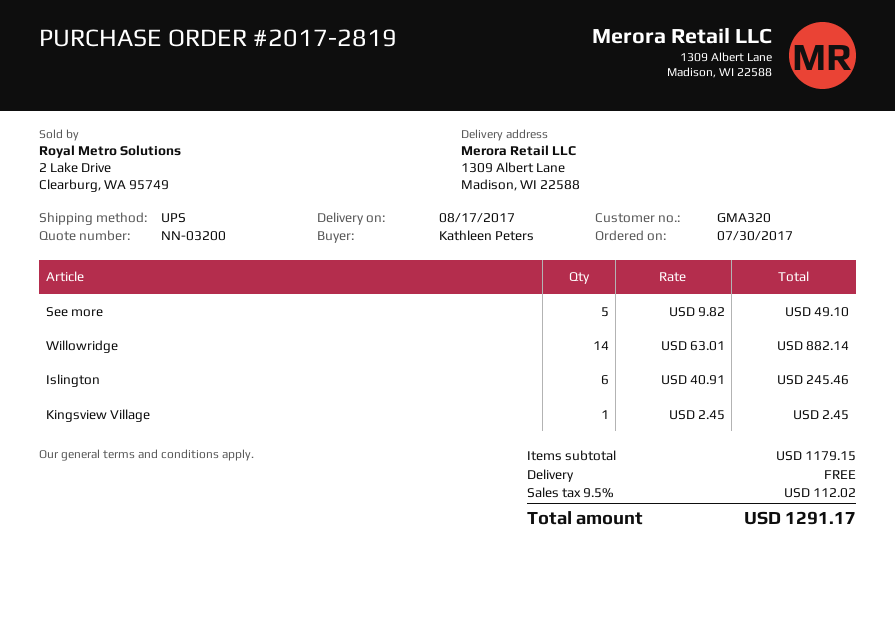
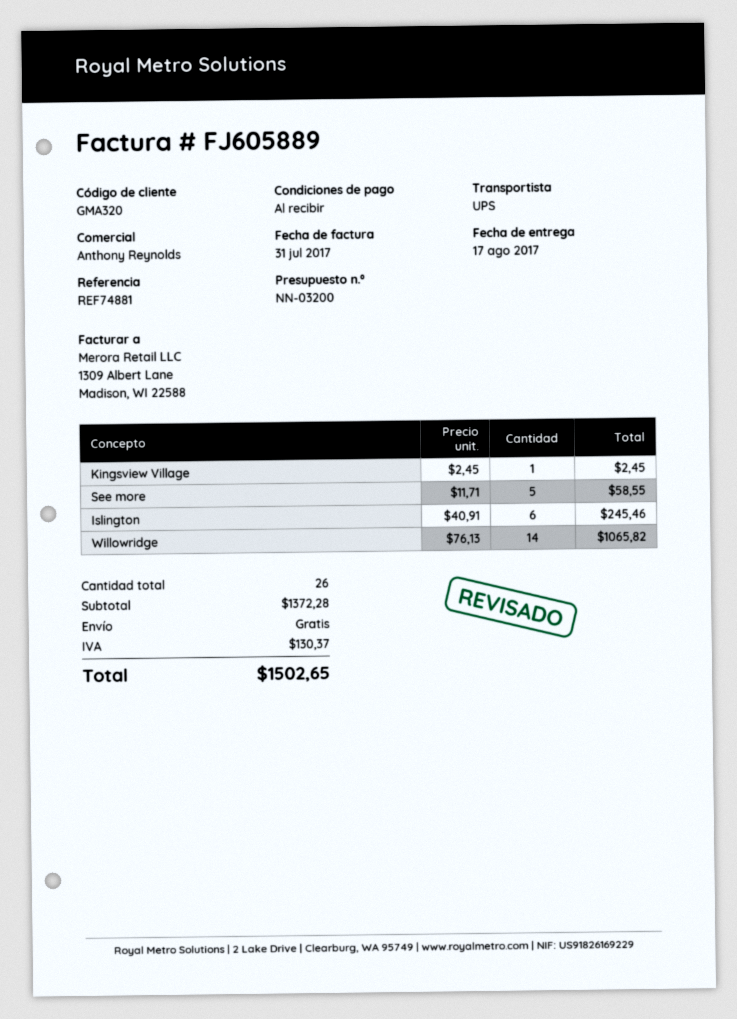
See more: 5 x 9.82 = 49.10 -> 5 x 11.71 = 58.55
Willowridge: 14 x 63.01 = 882.14 -> 14 x 76.13 = 1065.82
subtotal: 1179.15 -> 1372.28
tax: 112.02 -> 130.37
total: 1291.17 -> 1502.65

